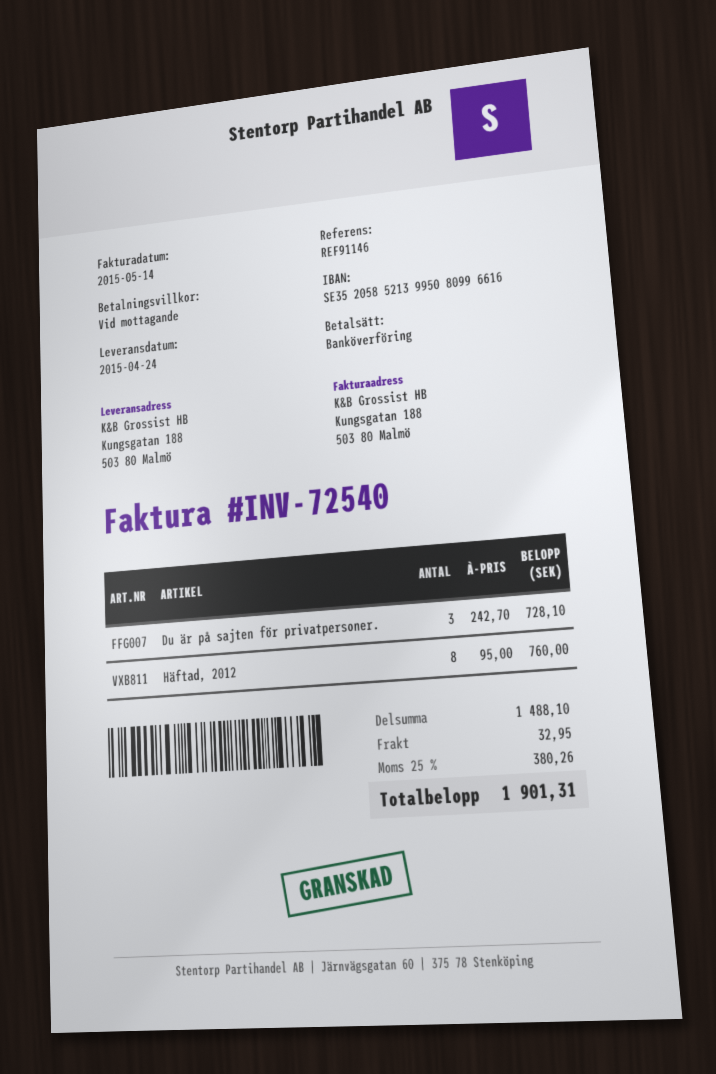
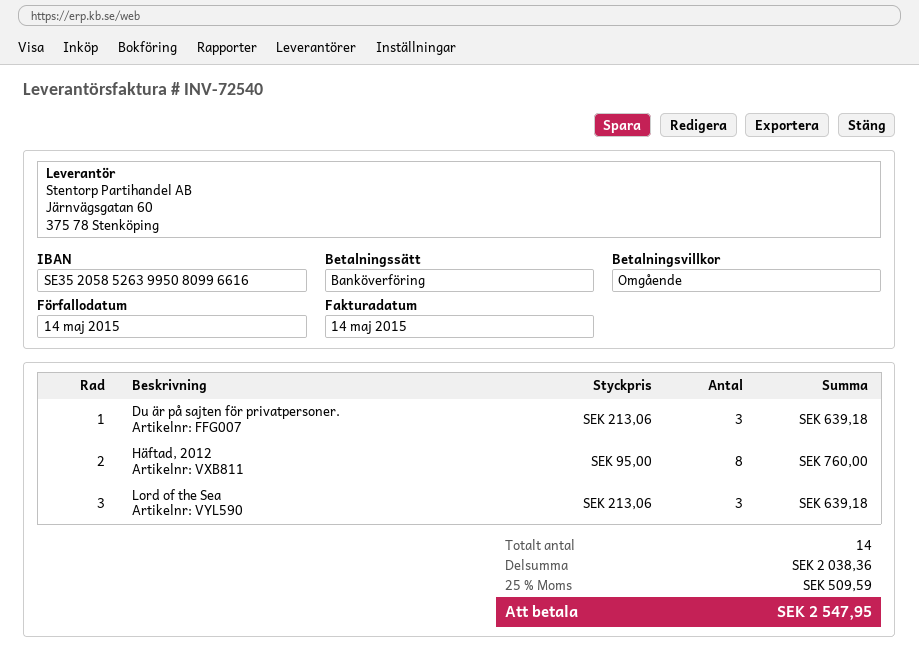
bank account: SE3520585213995080996616 -> SE3520585263995080996616
Du är på sajten för privatpersoner.: 3 x 242.70 = 728.10 -> 3 x 213.06 = 639.18
Lord of the Sea: none -> 3 x 213.06 = 639.18
subtotal: 1488.10 -> 2038.36
shipping: 32.95 -> none
tax: 25% = 380.26 -> 25% = 509.59
total: 1901.31 -> 2547.95

